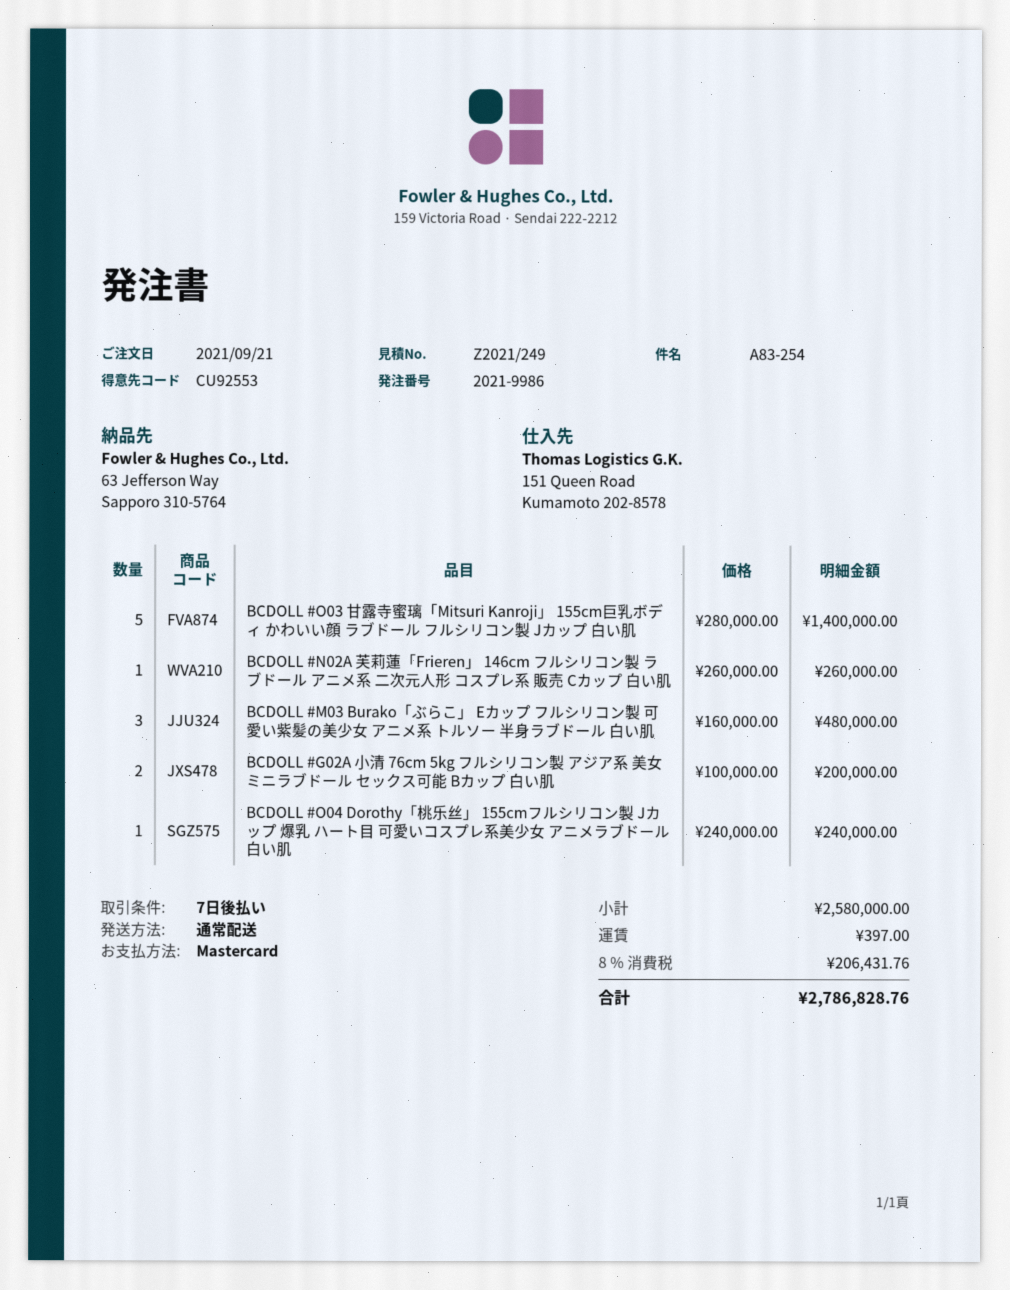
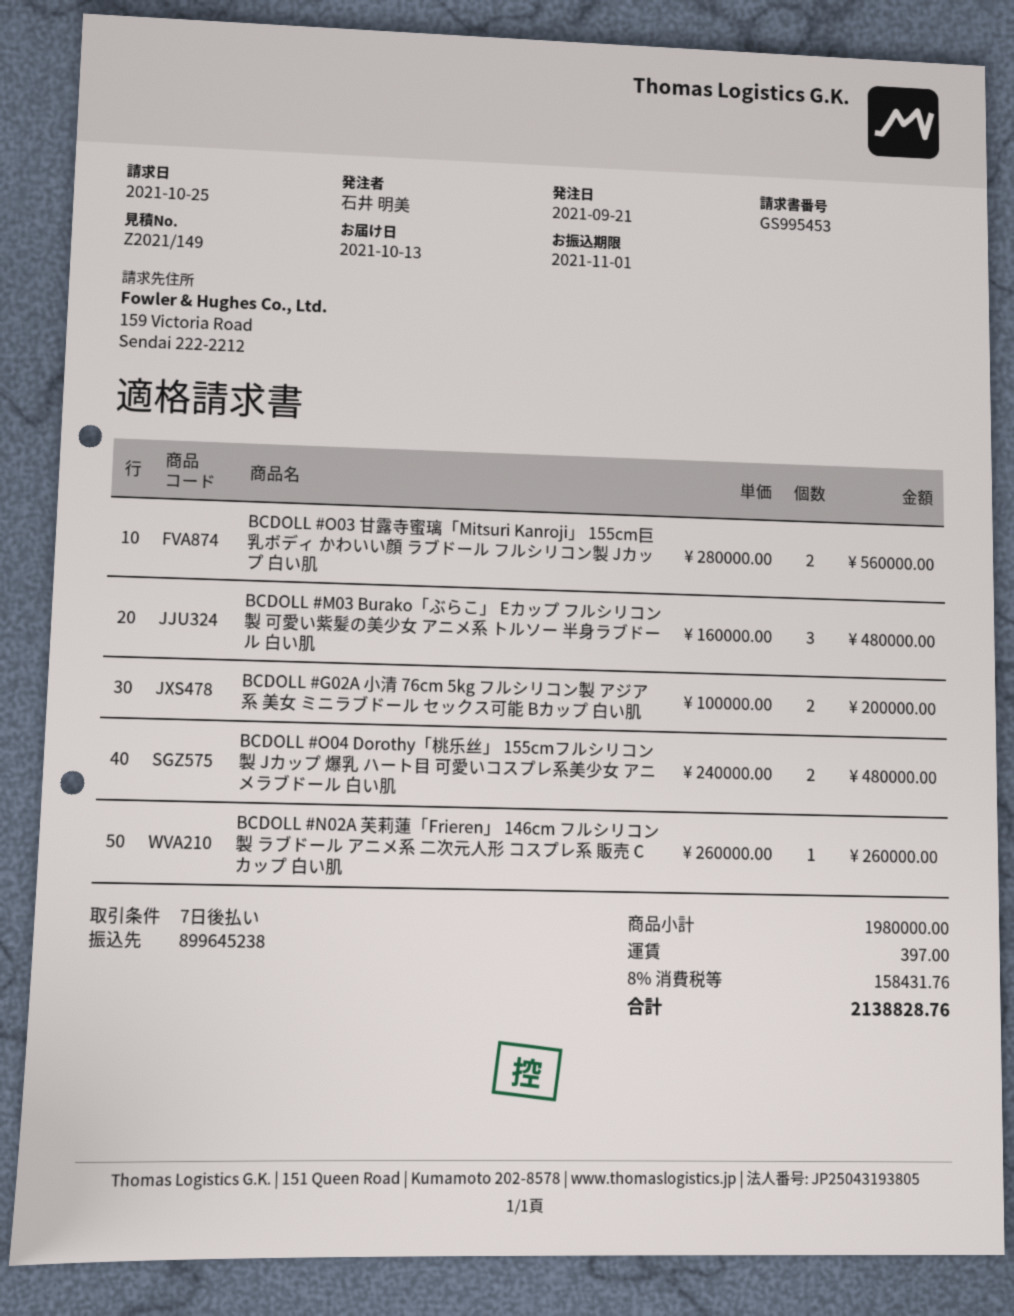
quote number: Z2021/249 -> Z2021/149
BCDOLL #O03 甘露寺蜜璃「Mitsuri Kanroji」 155cm巨乳ボディ かわいい顔 ラブドール フルシリコン製 Jカップ 白い肌: 5 x 280000.00 = 1400000.00 -> 2 x 280000.00 = 560000.00
BCDOLL #O04 Dorothy「桃乐丝」 155cmフルシリコン製 Jカップ 爆乳 ハート目 可愛いコスプレ系美少女 アニメラブドール 白い肌: 1 x 240000.00 = 240000.00 -> 2 x 240000.00 = 480000.00
subtotal: 2580000.00 -> 1980000.00
tax: 8% = 206431.76 -> 8% = 158431.76
total: 2786828.76 -> 2138828.76

